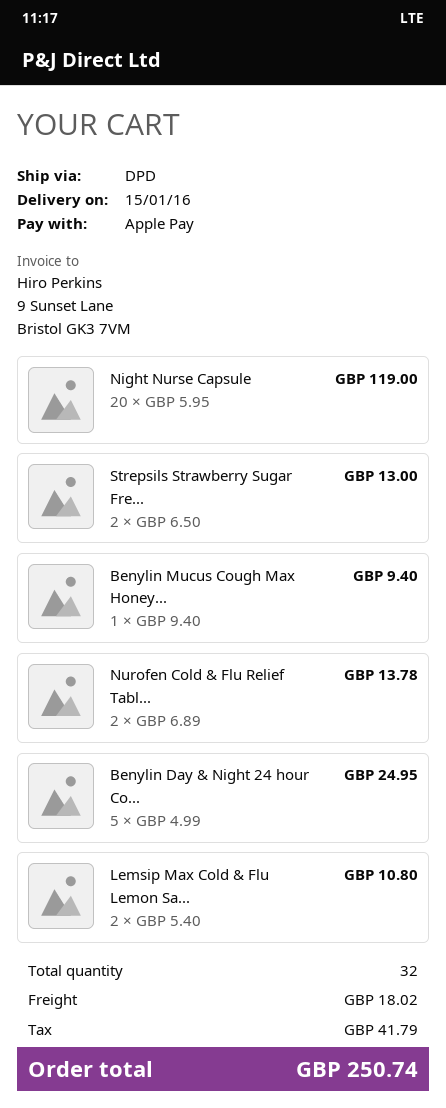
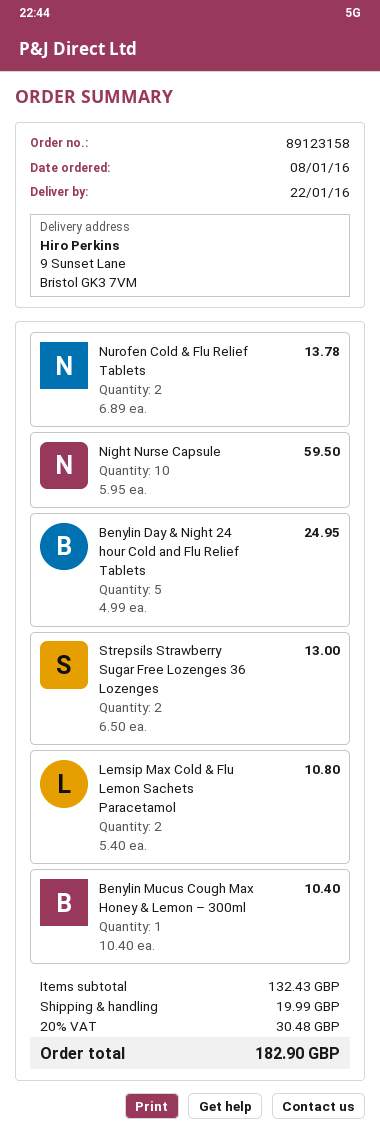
delivery date: 2016-01-15 -> 2016-01-22
Night Nurse Capsule: 20 x 5.95 = 119.00 -> 10 x 5.95 = 59.50
Benylin Mucus Cough Max Honey...: 1 x 9.40 = 9.40 -> 1 x 10.40 = 10.40
shipping: 18.02 -> 19.99
tax: 41.79 -> 30.48
total: 250.74 -> 182.90

